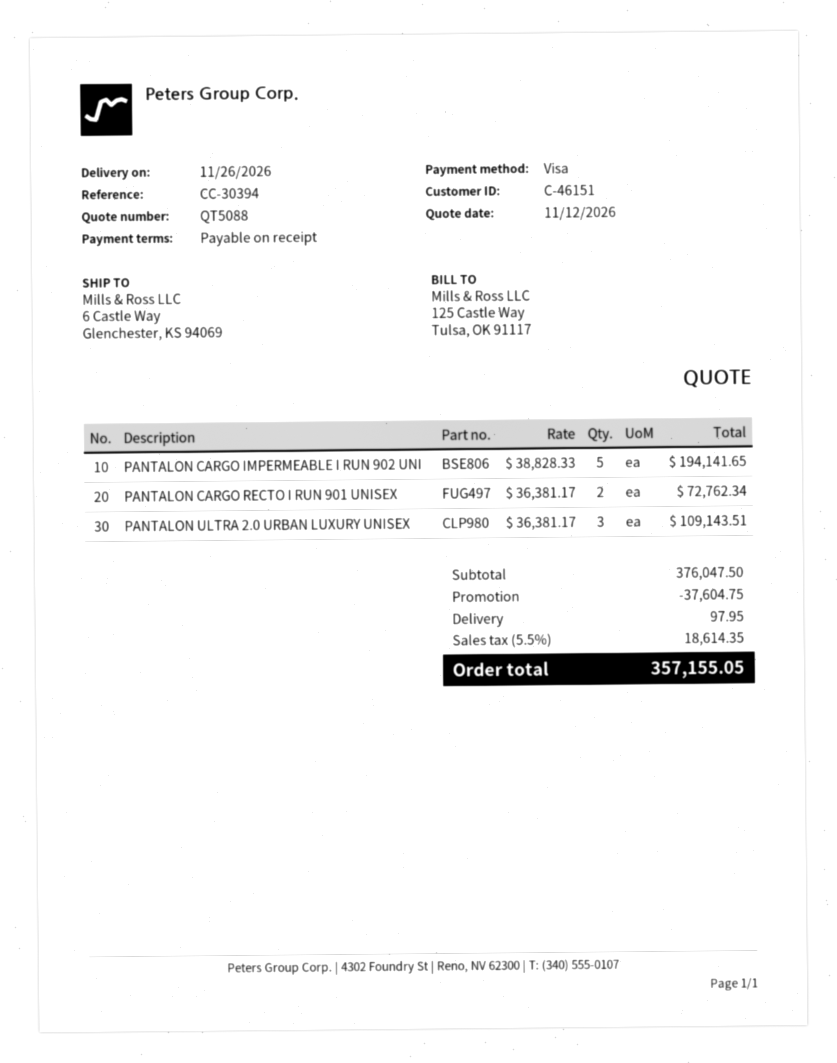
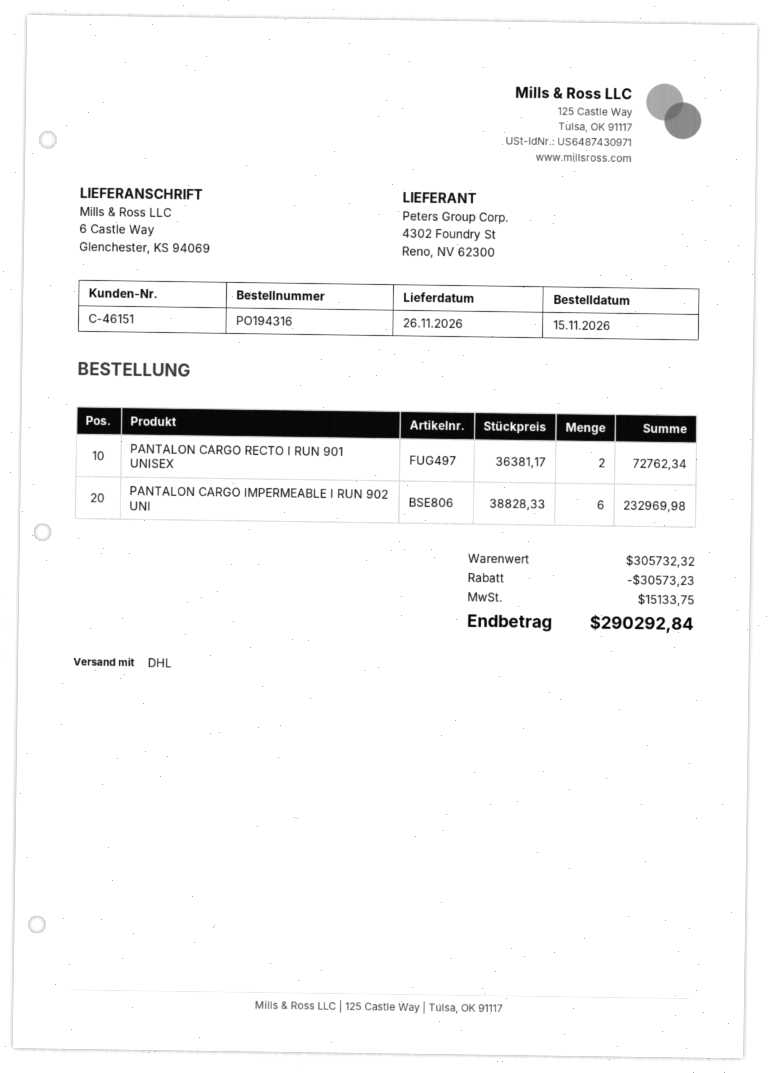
PANTALON CARGO IMPERMEABLE I RUN 902 UNI: 5 x 38828.33 = 194141.65 -> 6 x 38828.33 = 232969.98
PANTALON ULTRA 2.0 URBAN LUXURY UNISEX: 3 x 36381.17 = 109143.51 -> none
subtotal: 376047.50 -> 305732.32
discount: 37604.75 -> 30573.23
shipping: 97.95 -> none
tax: 18614.35 -> 15133.75
total: 357155.05 -> 290292.84

